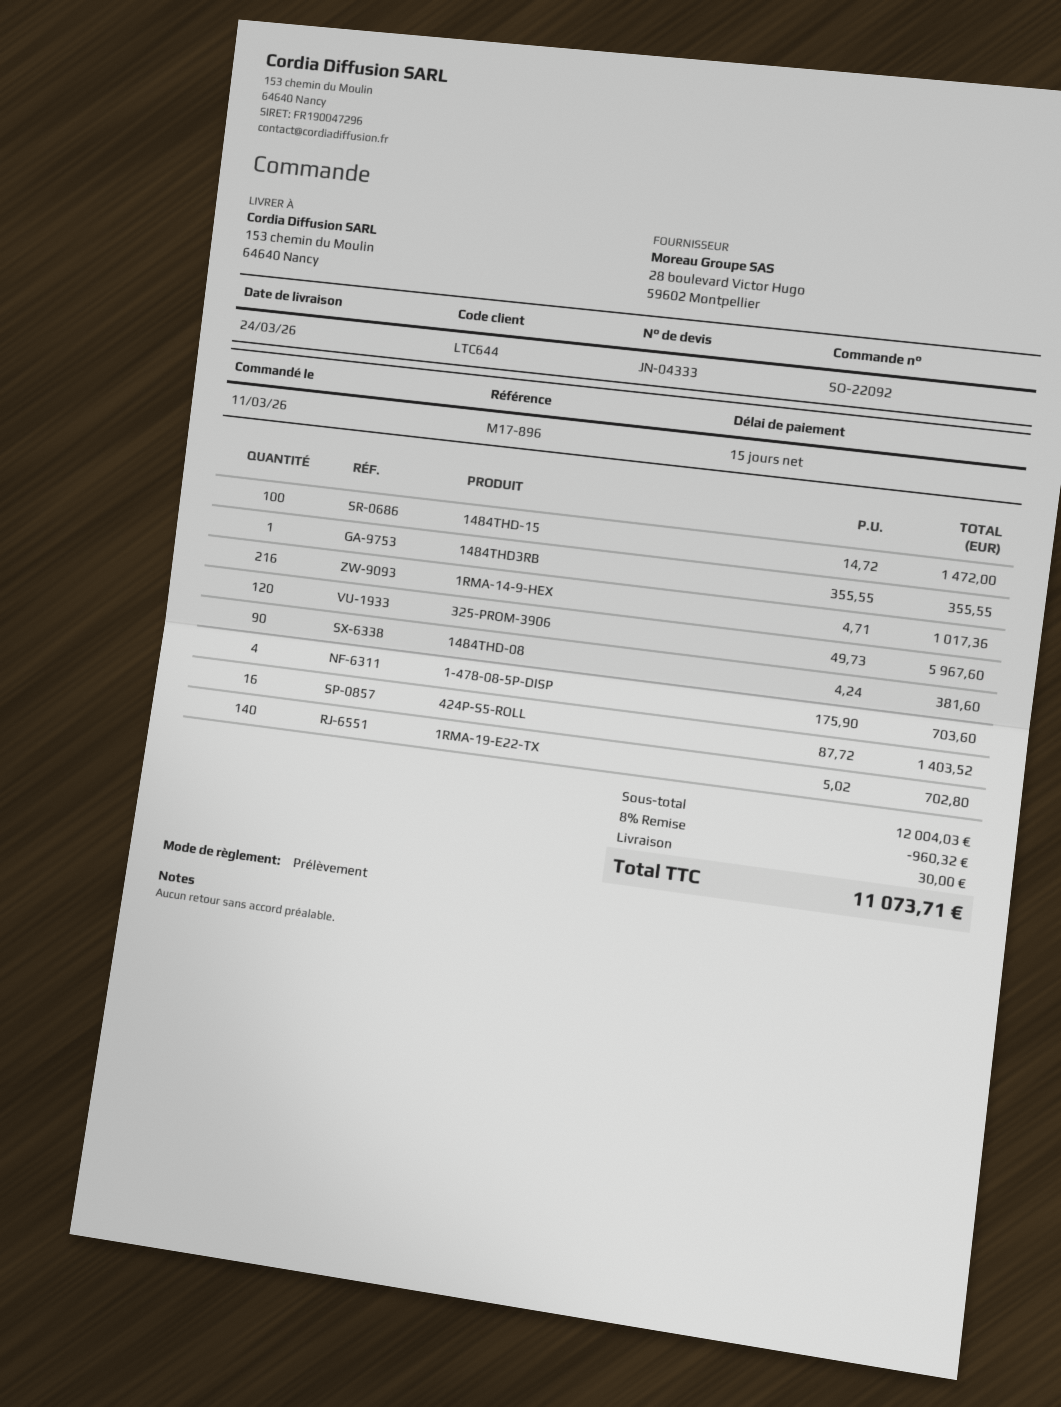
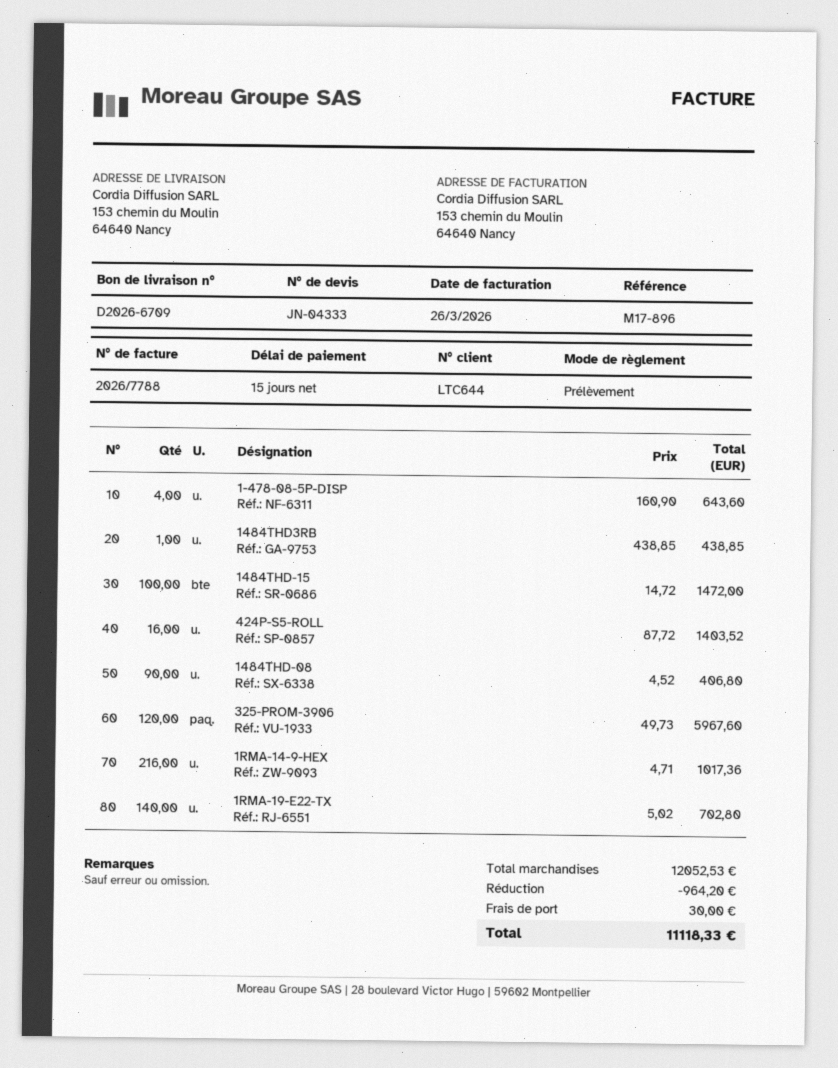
1484THD3RB: 1 x 355.55 = 355.55 -> 1 x 438.85 = 438.85
1484THD-08: 90 x 4.24 = 381.60 -> 90 x 4.52 = 406.80
1-478-08-5P-DISP: 4 x 175.90 = 703.60 -> 4 x 160.90 = 643.60
subtotal: 12004.03 -> 12052.53
discount: 960.32 -> 964.20
total: 11073.71 -> 11118.33

